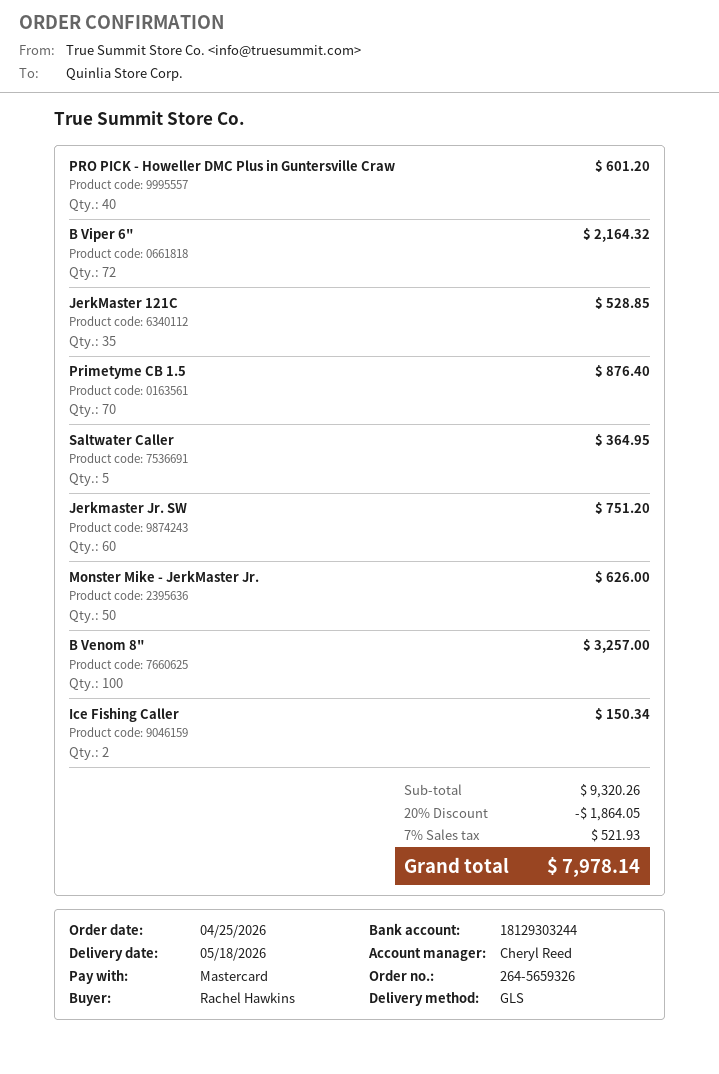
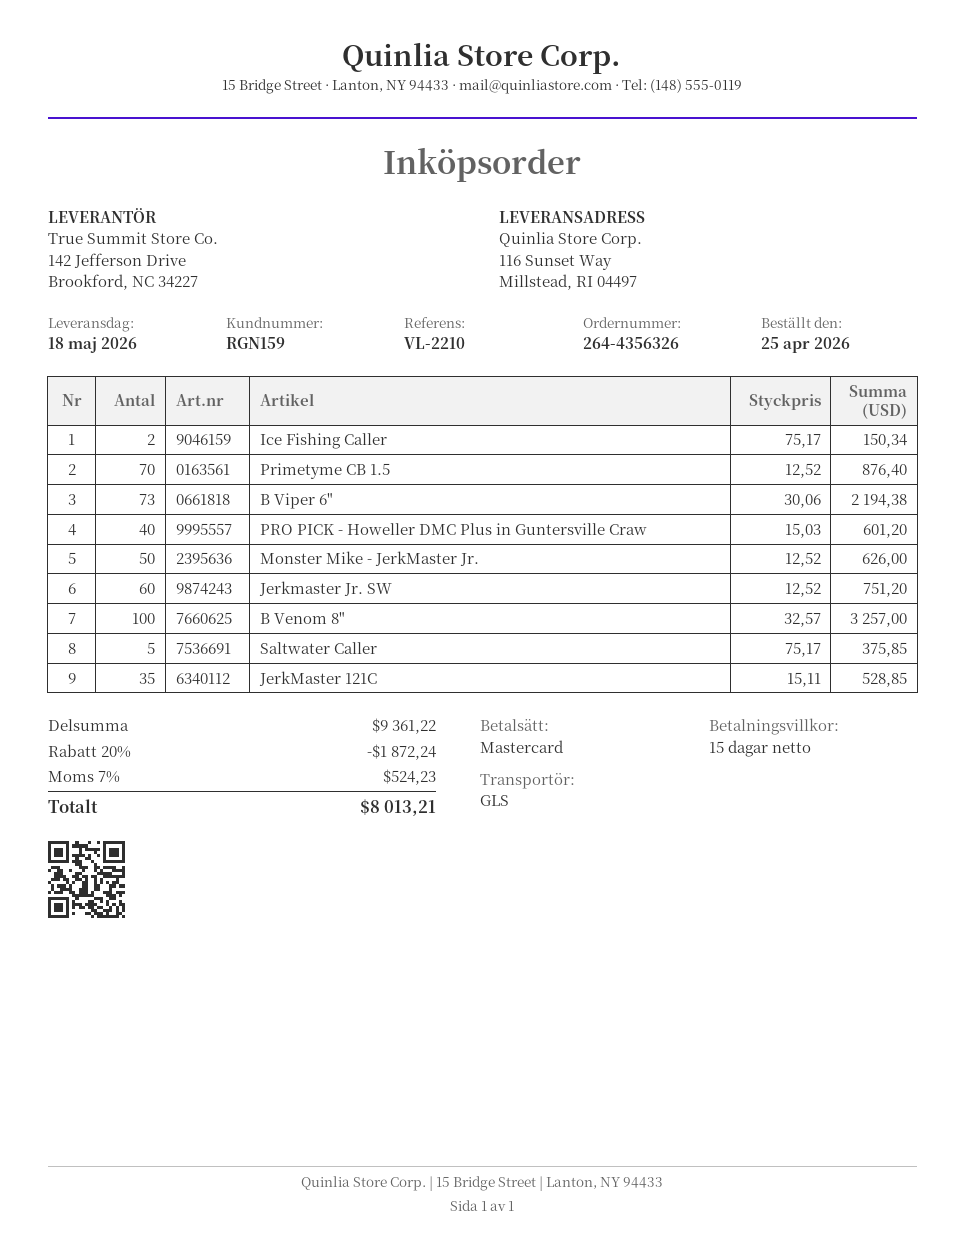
order number: 264-5659326 -> 264-4356326
B Viper 6": 72 for 2164.32 -> 73 for 2194.38
Saltwater Caller: 5 for 364.95 -> 5 for 375.85
subtotal: 9320.26 -> 9361.22
discount: 20% = 1864.05 -> 20% = 1872.24
tax: 7% = 521.93 -> 7% = 524.23
total: 7978.14 -> 8013.21

